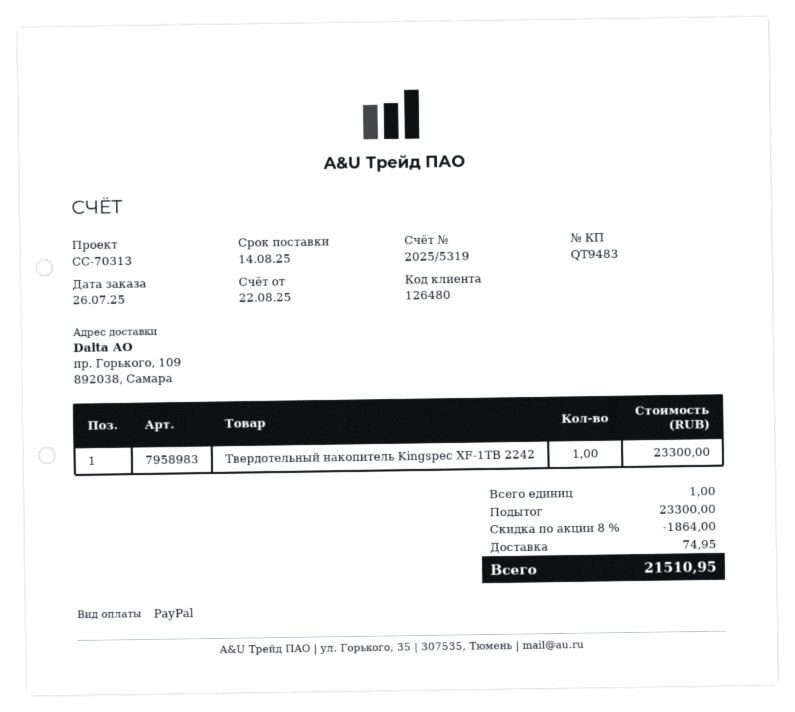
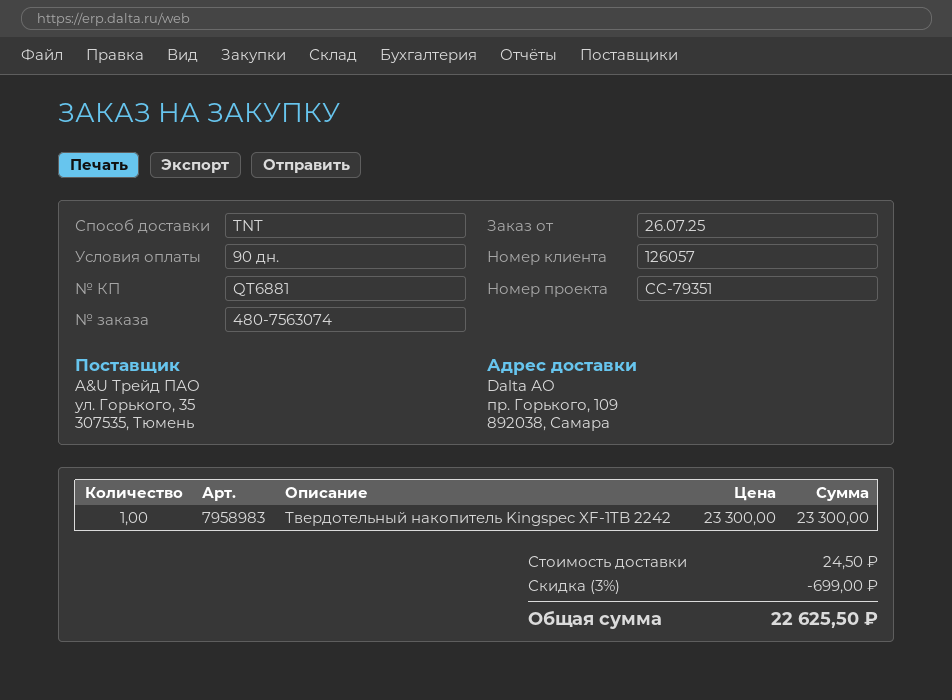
quote number: QT9483 -> QT6881
customer number: 126480 -> 126057
reference: CC-70313 -> CC-79351
discount: 8% = 1864.00 -> 3% = 699.00
shipping: 74.95 -> 24.50
total: 21510.95 -> 22625.50

